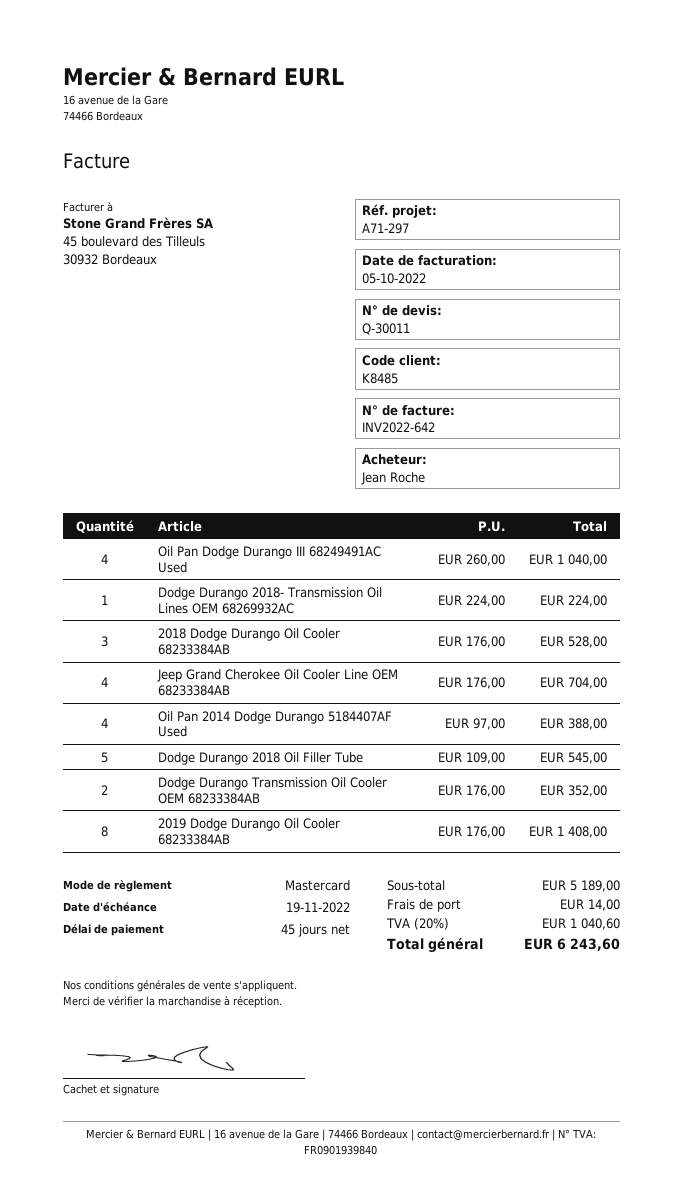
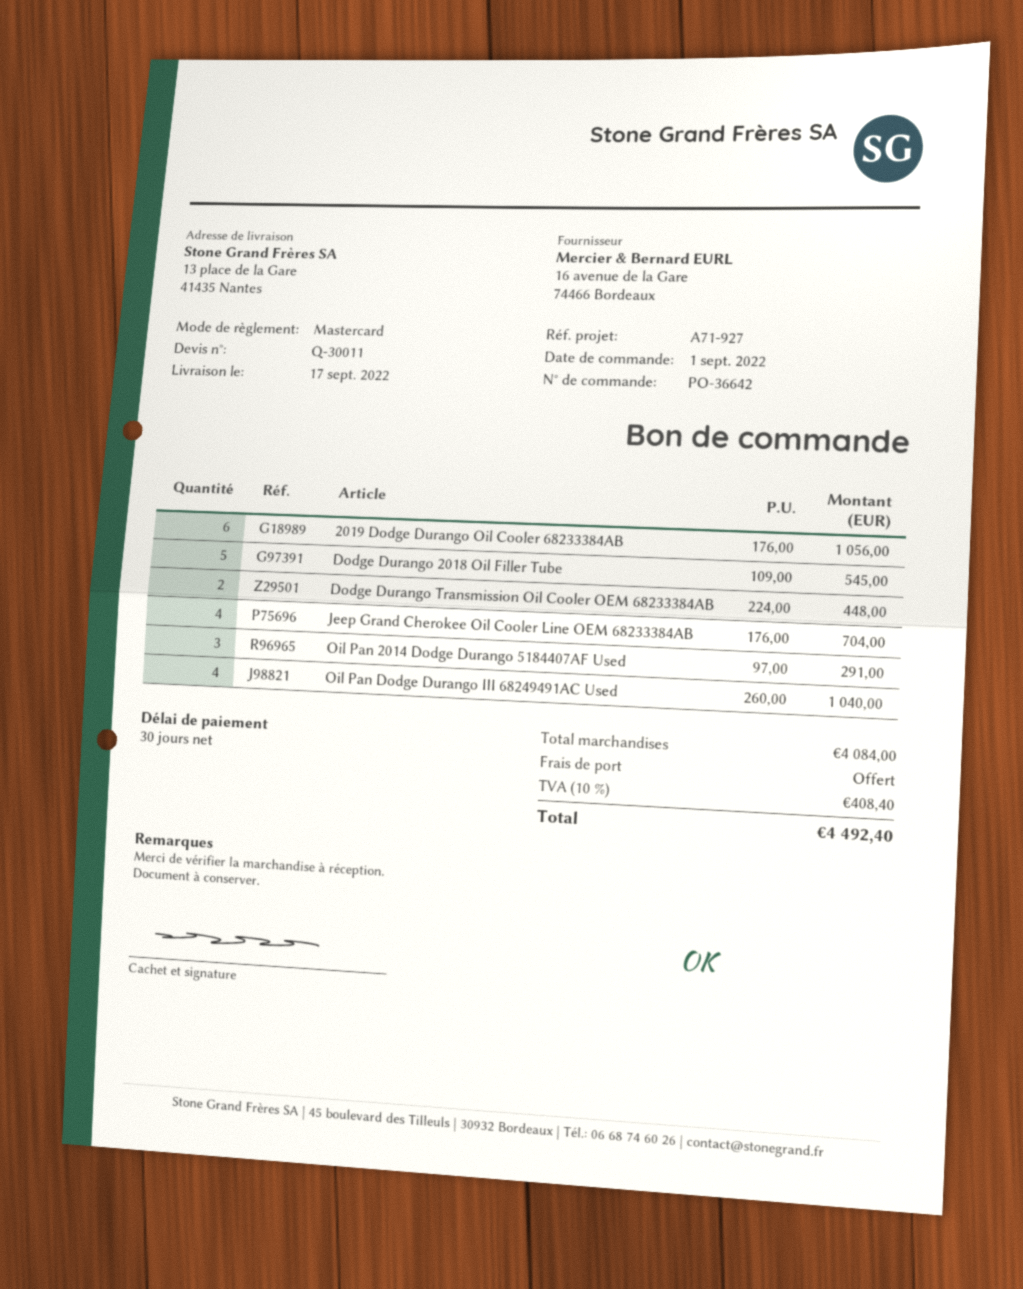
payment terms: 45 days -> 30 days
reference: A71-297 -> A71-927
Dodge Durango 2018- Transmission Oil Lines OEM 68269932AC: 1 x 224.00 = 224.00 -> none
2018 Dodge Durango Oil Cooler 68233384AB: 3 x 176.00 = 528.00 -> none
Oil Pan 2014 Dodge Durango 5184407AF Used: 4 x 97.00 = 388.00 -> 3 x 97.00 = 291.00
Dodge Durango Transmission Oil Cooler OEM 68233384AB: 2 x 176.00 = 352.00 -> 2 x 224.00 = 448.00
2019 Dodge Durango Oil Cooler 68233384AB: 8 x 176.00 = 1408.00 -> 6 x 176.00 = 1056.00
subtotal: 5189.00 -> 4084.00
shipping: 14.00 -> 0.00
tax: 20% = 1040.60 -> 10% = 408.40
total: 6243.60 -> 4492.40

